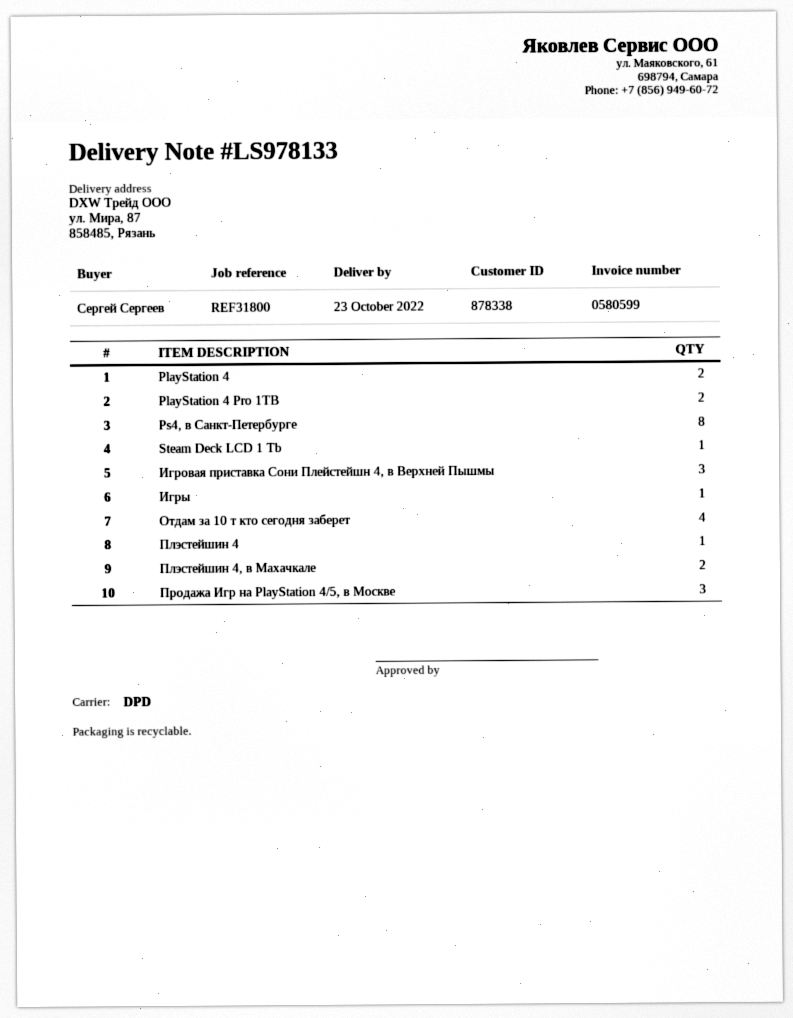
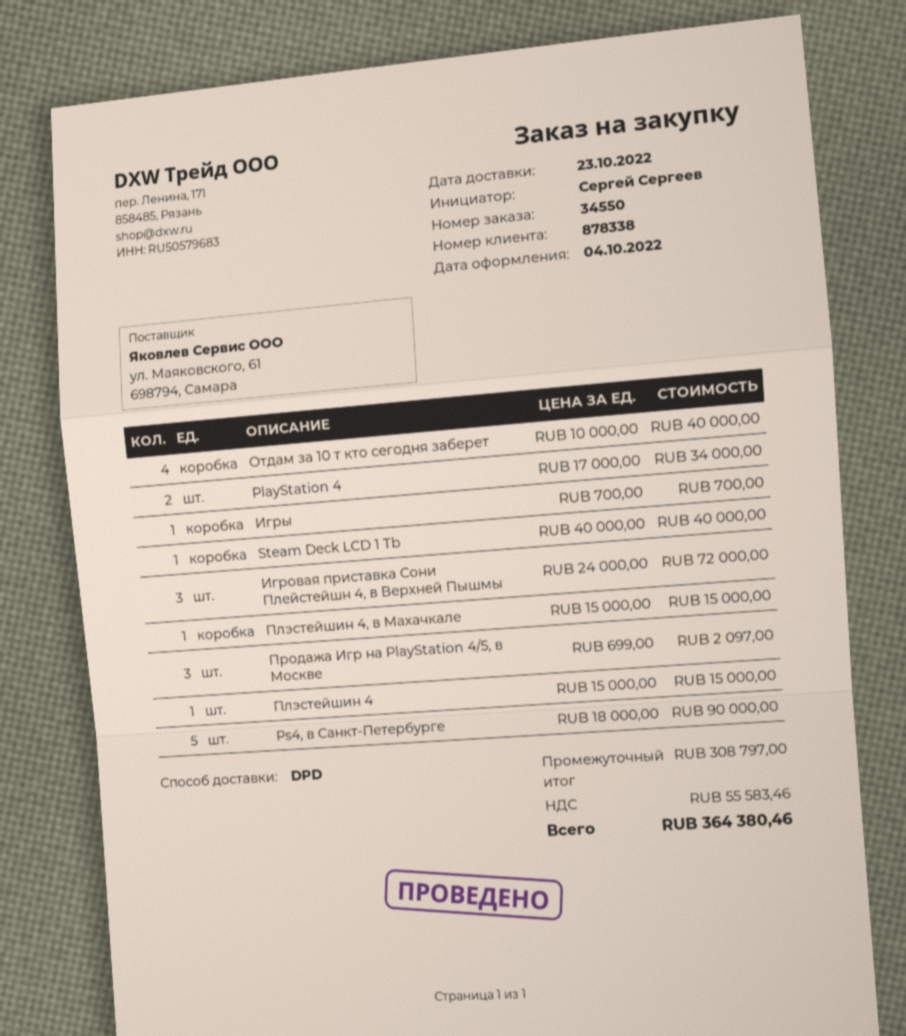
PlayStation 4 Pro 1TB: 2 -> none
Ps4, в Санкт-Петербурге: 8 -> 5
Плэстейшин 4, в Махачкале: 2 -> 1

